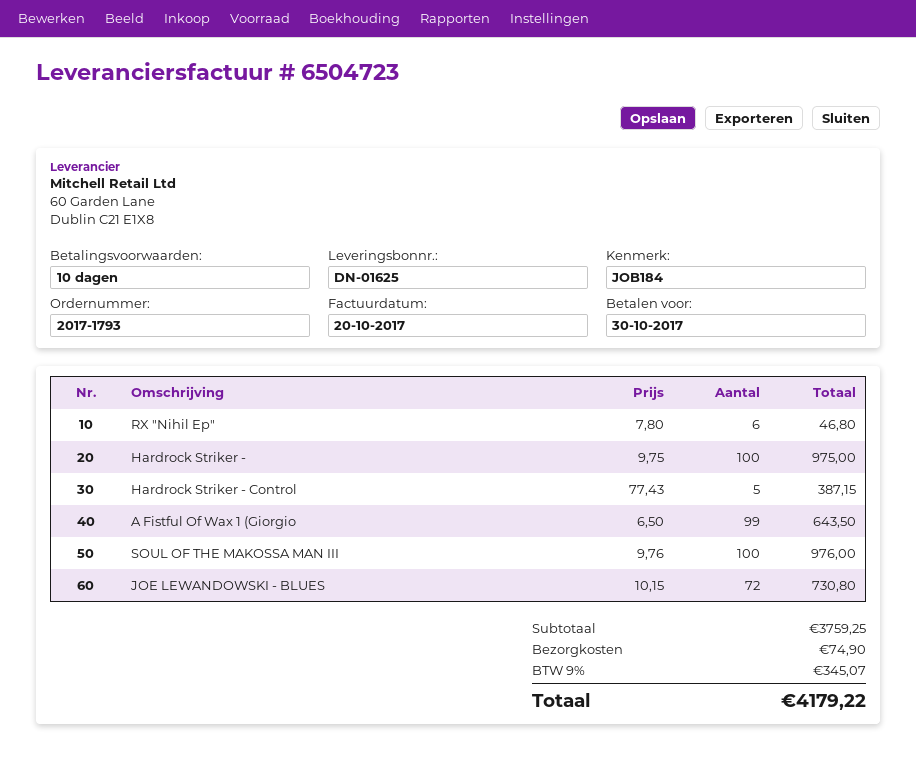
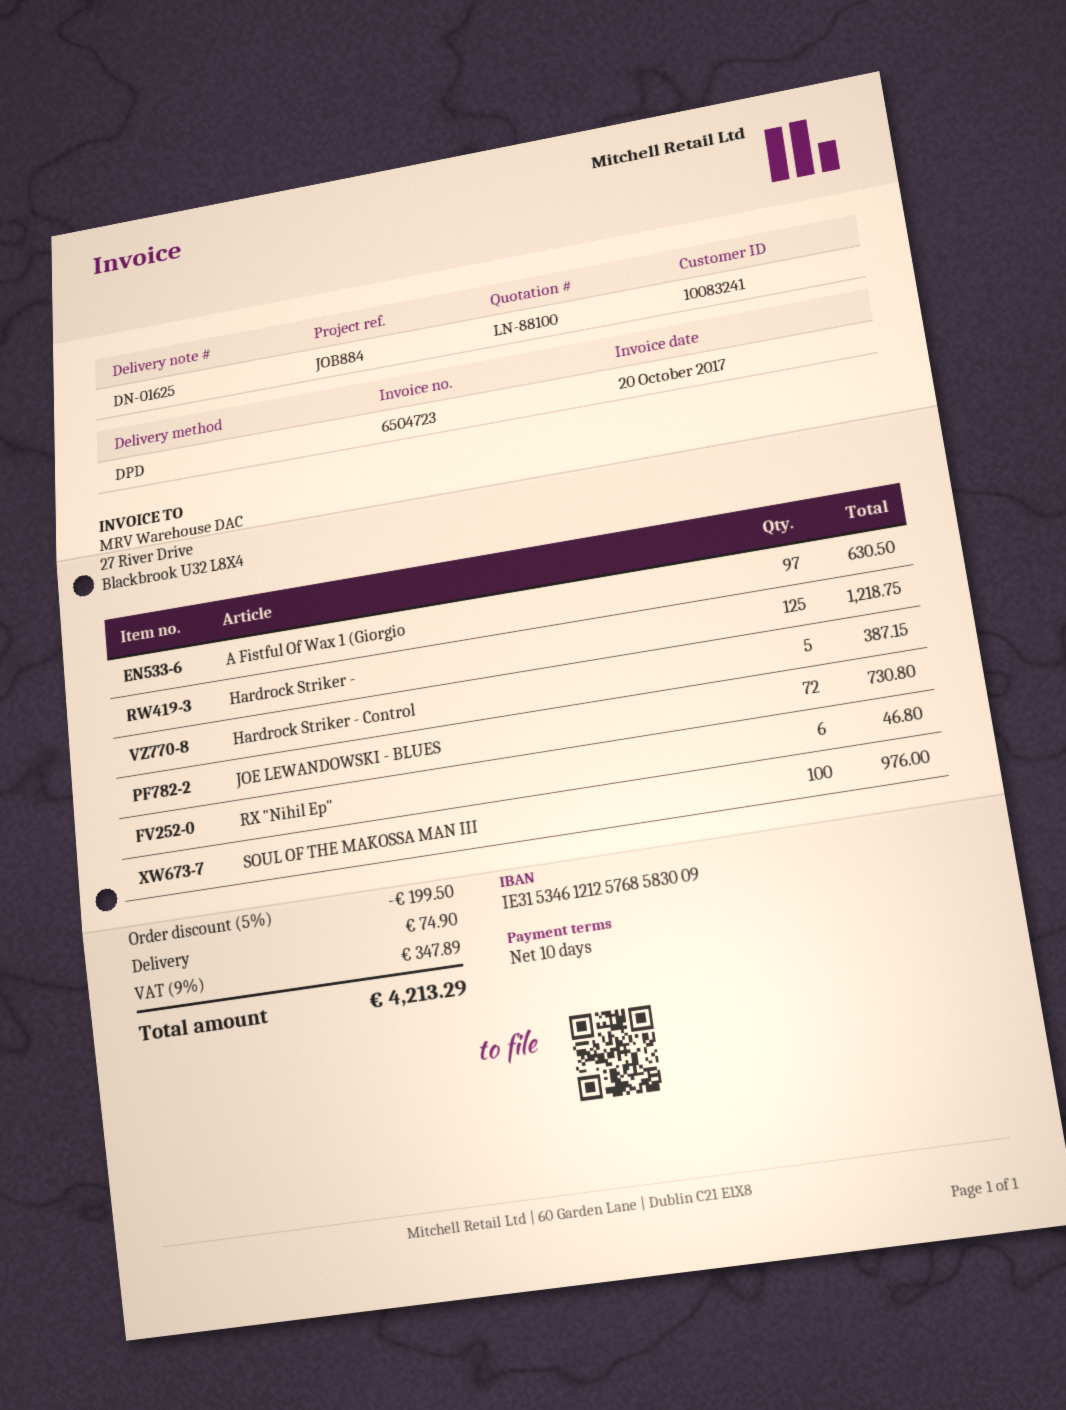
reference: JOB184 -> JOB884
Hardrock Striker -: 100 for 975.00 -> 125 for 1218.75
A Fistful Of Wax 1 (Giorgio: 99 for 643.50 -> 97 for 630.50
discount: none -> 5% = 199.50
tax: 9% = 345.07 -> 9% = 347.89
total: 4179.22 -> 4213.29

